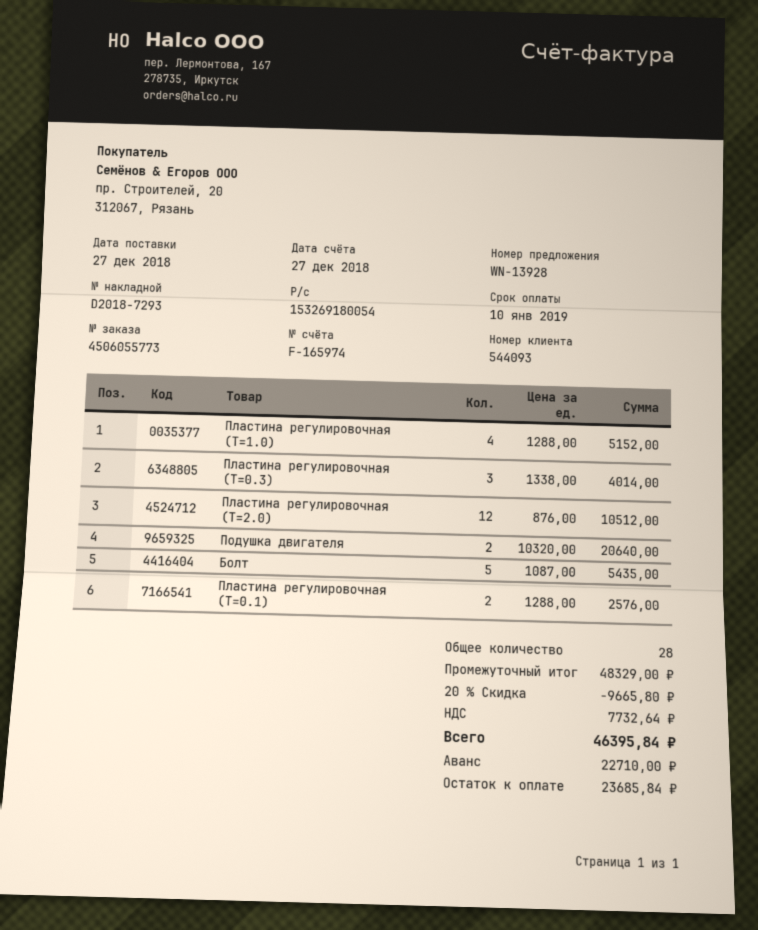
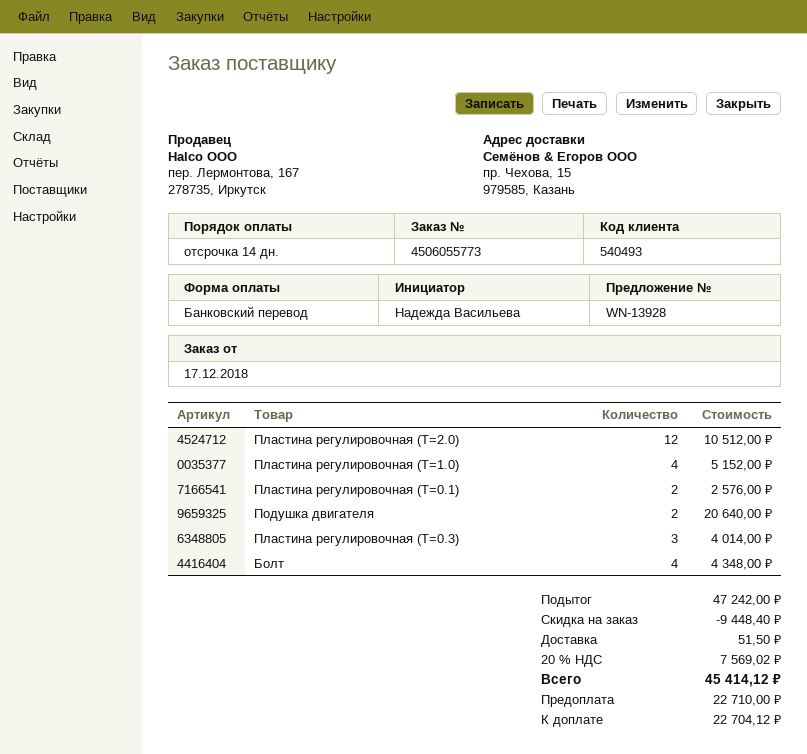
customer number: 544093 -> 540493
Болт: 5 for 5435.00 -> 4 for 4348.00
subtotal: 48329.00 -> 47242.00
discount: 9665.80 -> 9448.40
shipping: none -> 51.50
tax: 7732.64 -> 7569.02
total: 46395.84 -> 45414.12
balance: 23685.84 -> 22704.12

